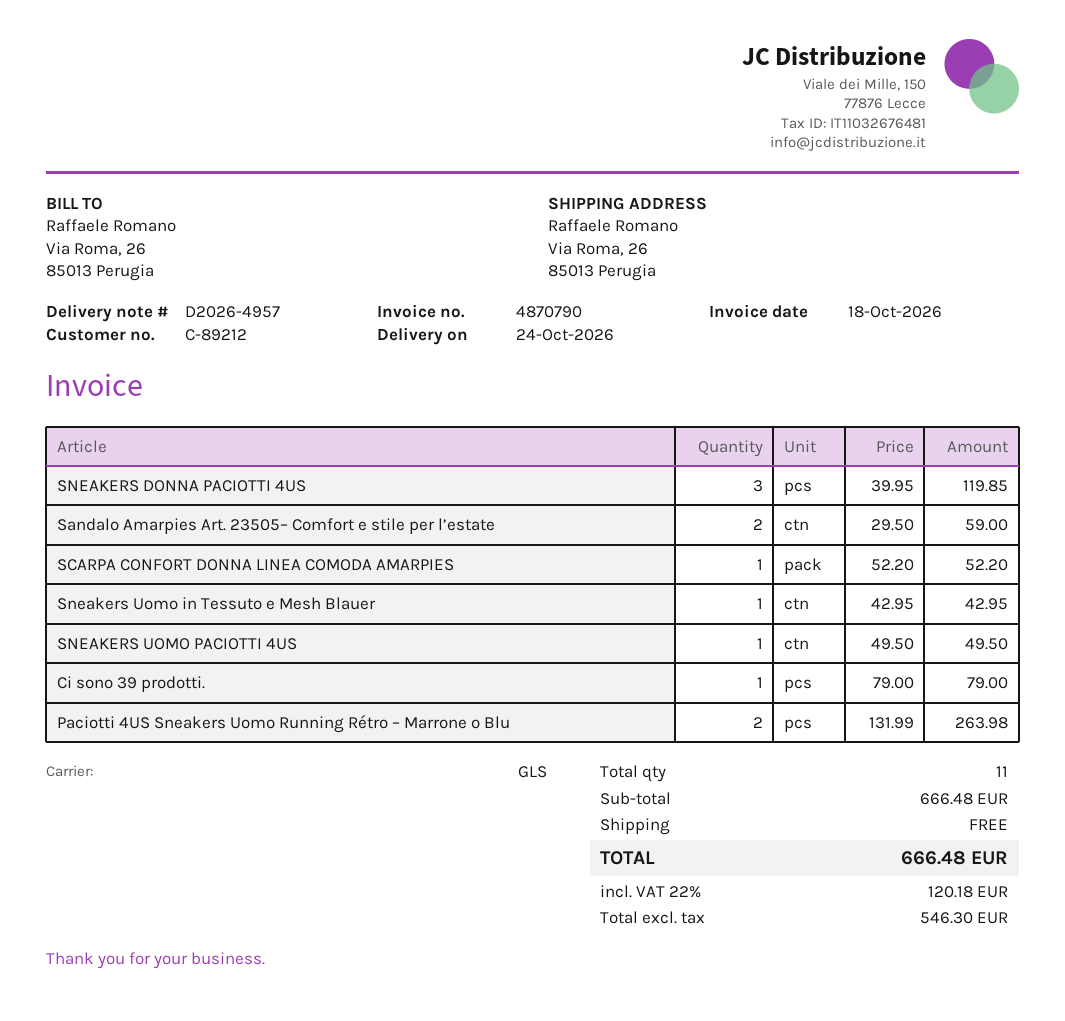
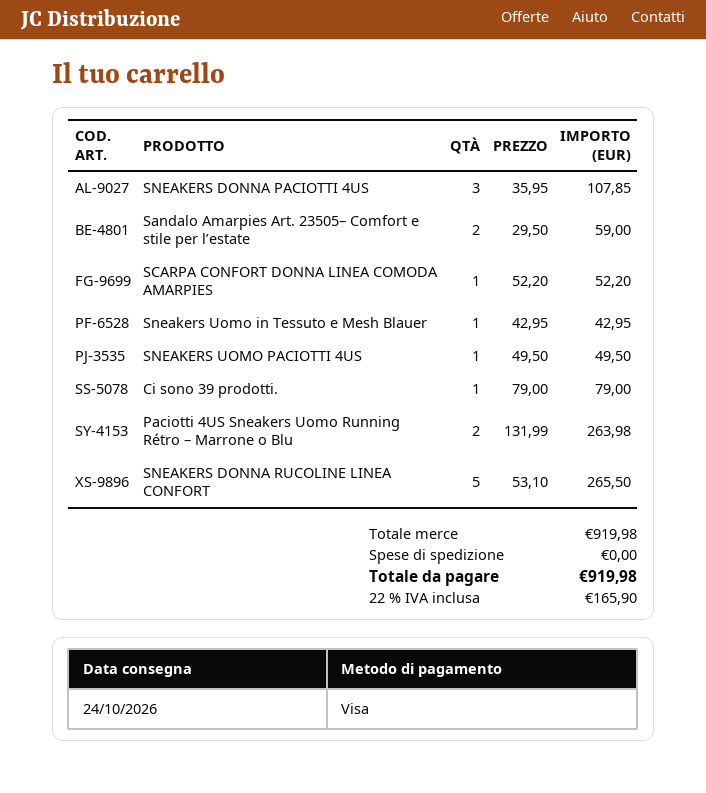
SNEAKERS DONNA PACIOTTI 4US: 3 x 39.95 = 119.85 -> 3 x 35.95 = 107.85
SNEAKERS DONNA RUCOLINE LINEA CONFORT: none -> 5 x 53.10 = 265.50
subtotal: 666.48 -> 919.98
tax: 22% = 120.18 -> 22% = 165.90
total: 666.48 -> 919.98

